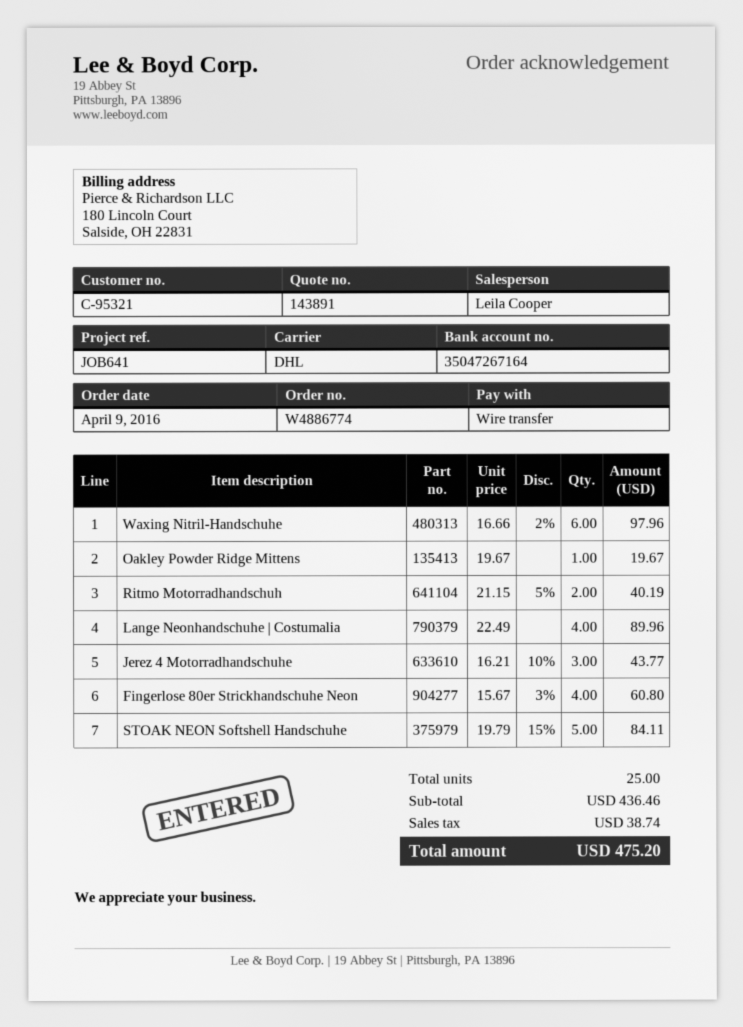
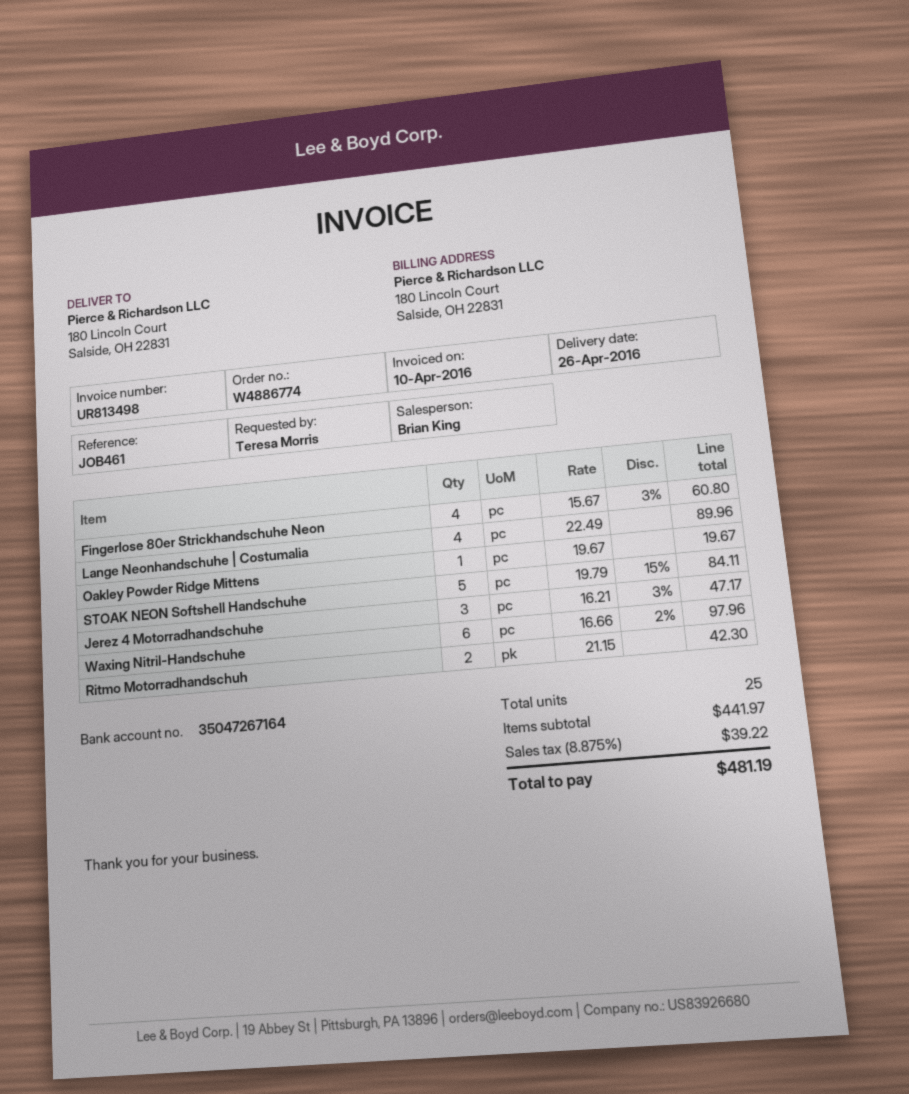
reference: JOB641 -> JOB461
sales rep: Leila Cooper -> Brian King
Ritmo Motorradhandschuh: 2 x 21.15 - 5% = 40.19 -> 2 x 21.15 = 42.30
Jerez 4 Motorradhandschuhe: 3 x 16.21 - 10% = 43.77 -> 3 x 16.21 - 3% = 47.17
subtotal: 436.46 -> 441.97
tax: 38.74 -> 39.22
total: 475.20 -> 481.19

